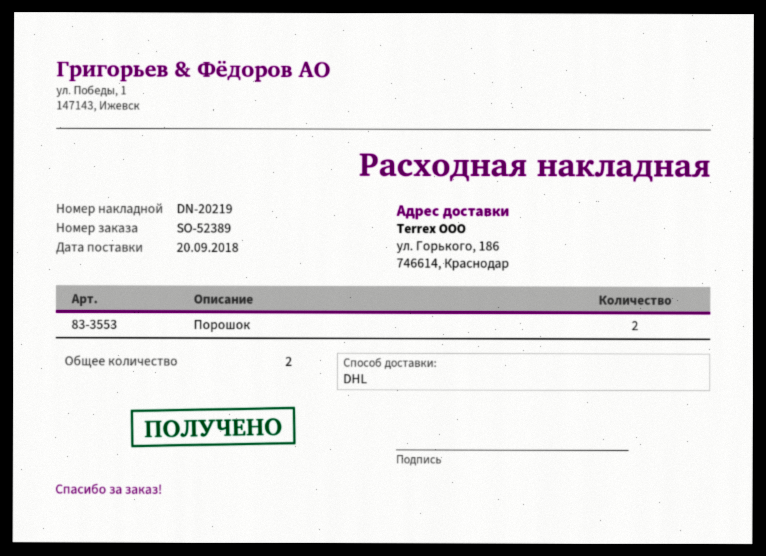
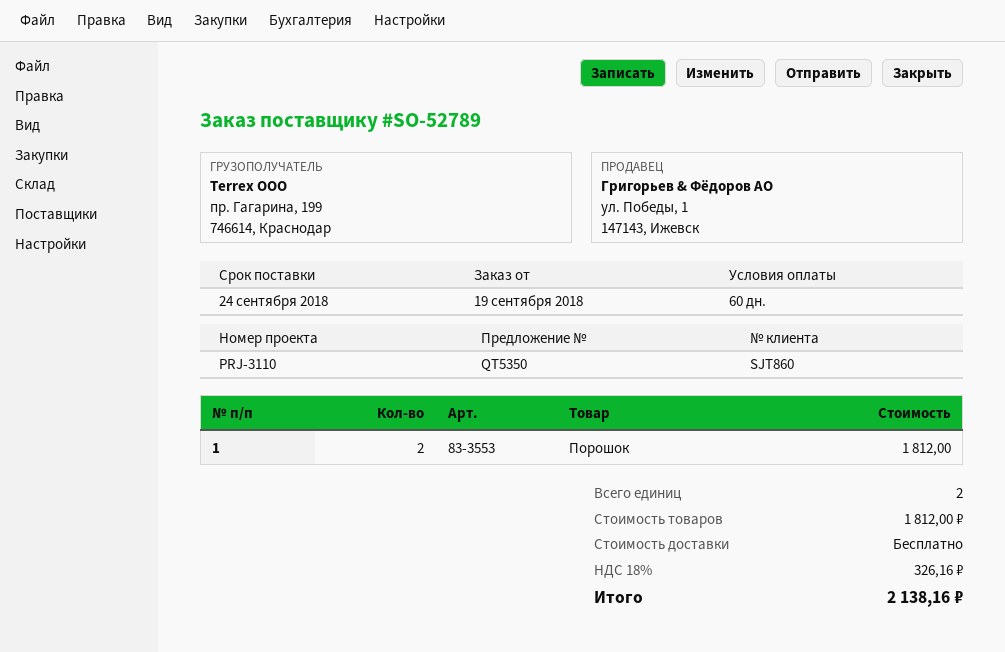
order number: SO-52389 -> SO-52789
delivery date: 2018-09-20 -> 2018-09-24
ship to: ул. Горького, 186, 746614, Краснодар -> пр. Гагарина, 199, 746614, Краснодар

